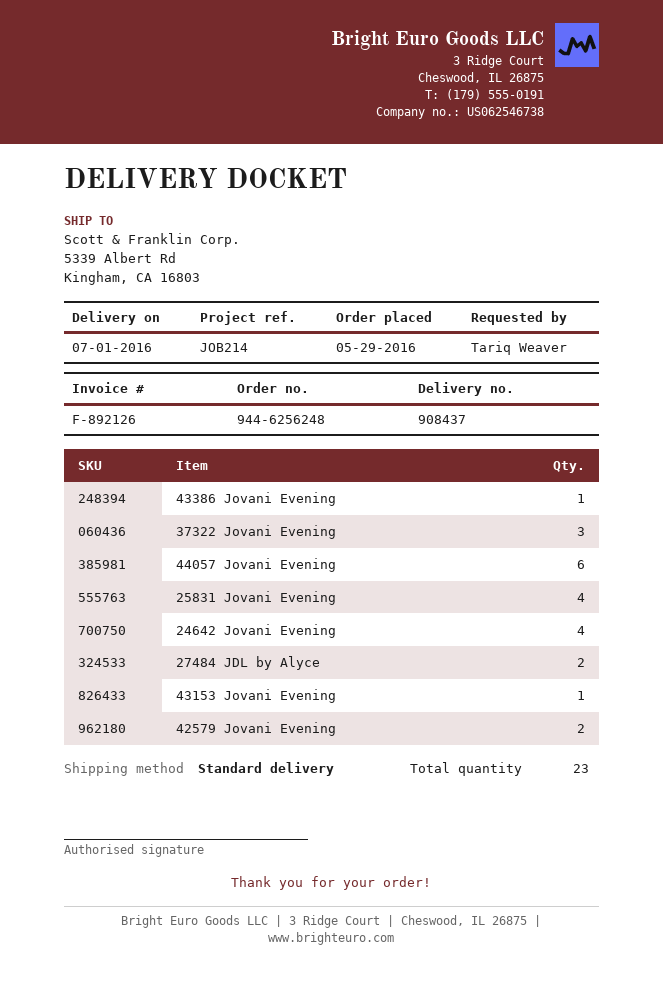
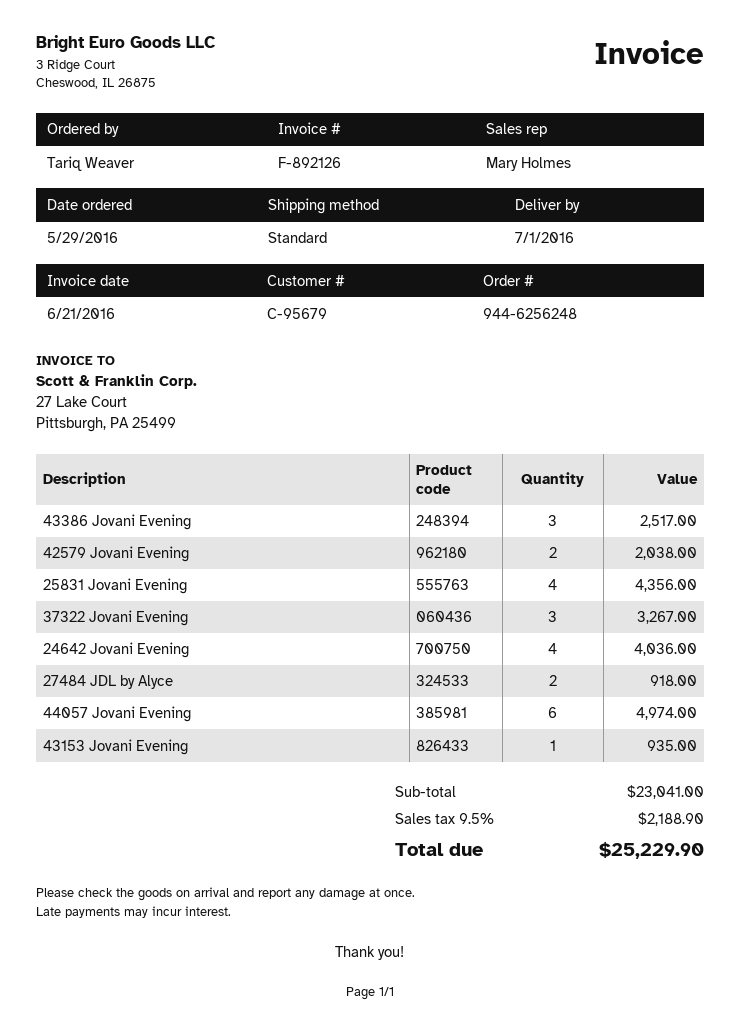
43386 Jovani Evening: 1 -> 3

